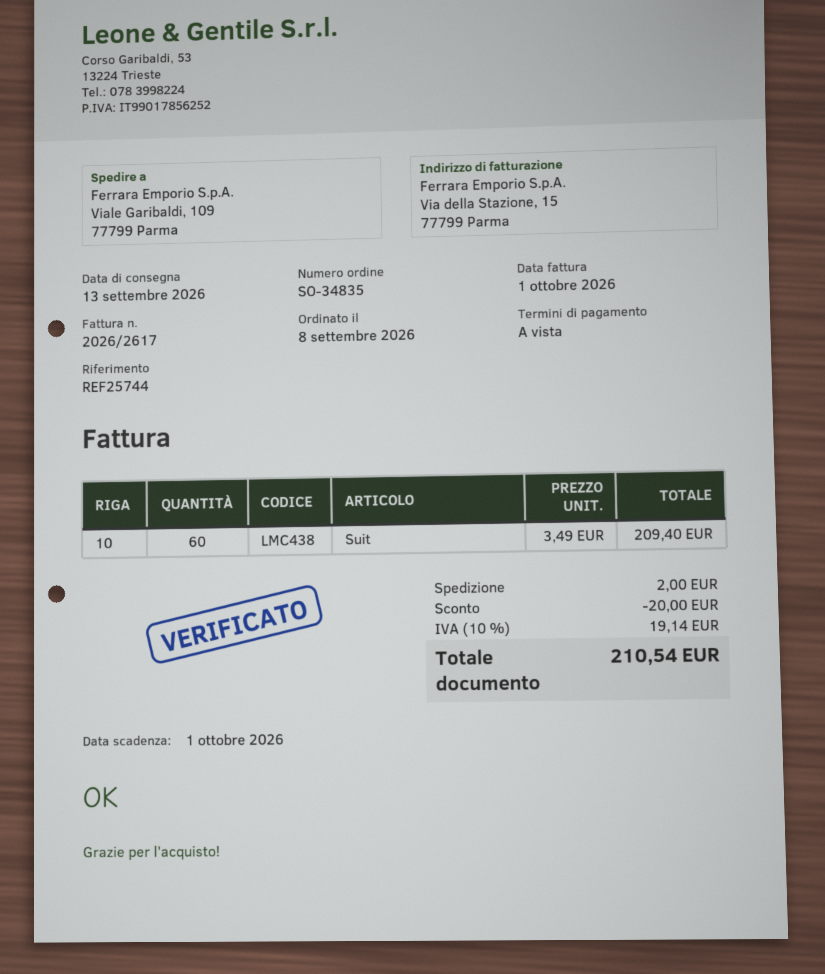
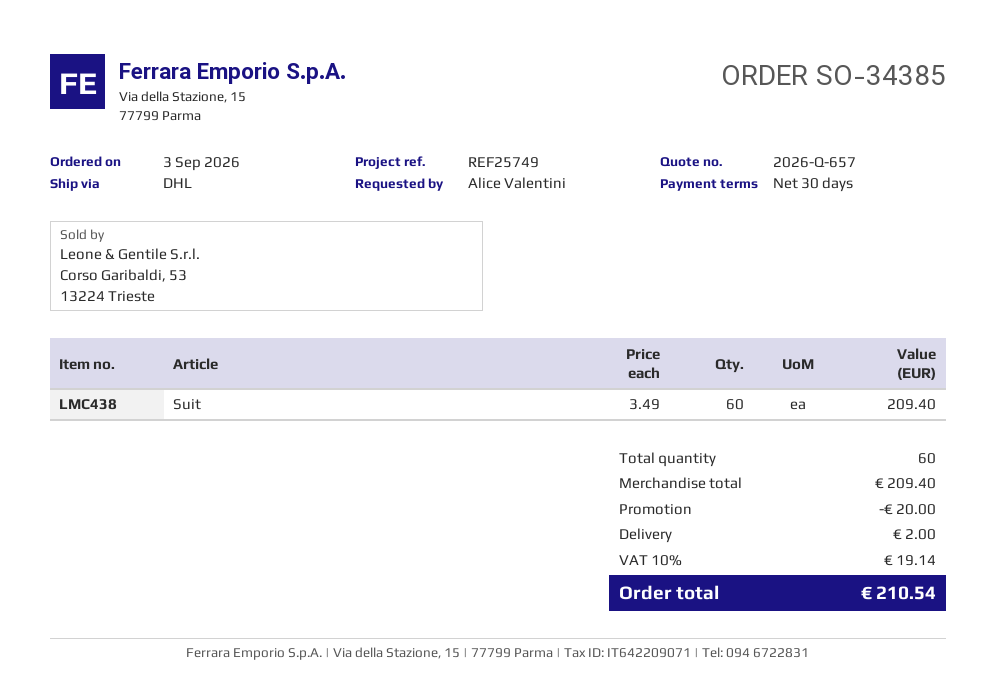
order number: SO-34835 -> SO-34385
order date: 2026-09-08 -> 2026-09-03
payment terms: on receipt -> 30 days
reference: REF25744 -> REF25749

